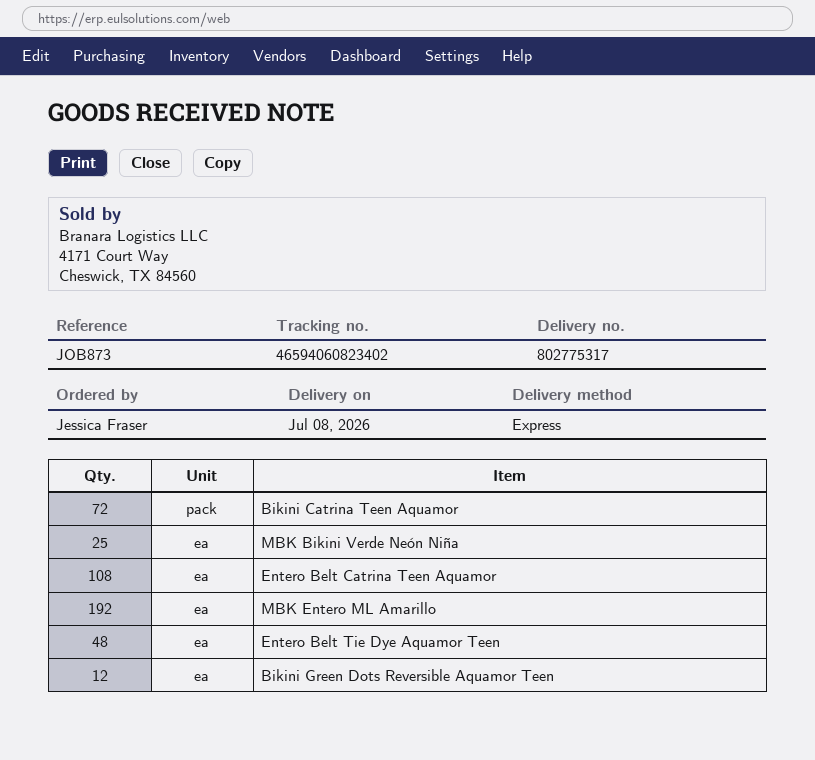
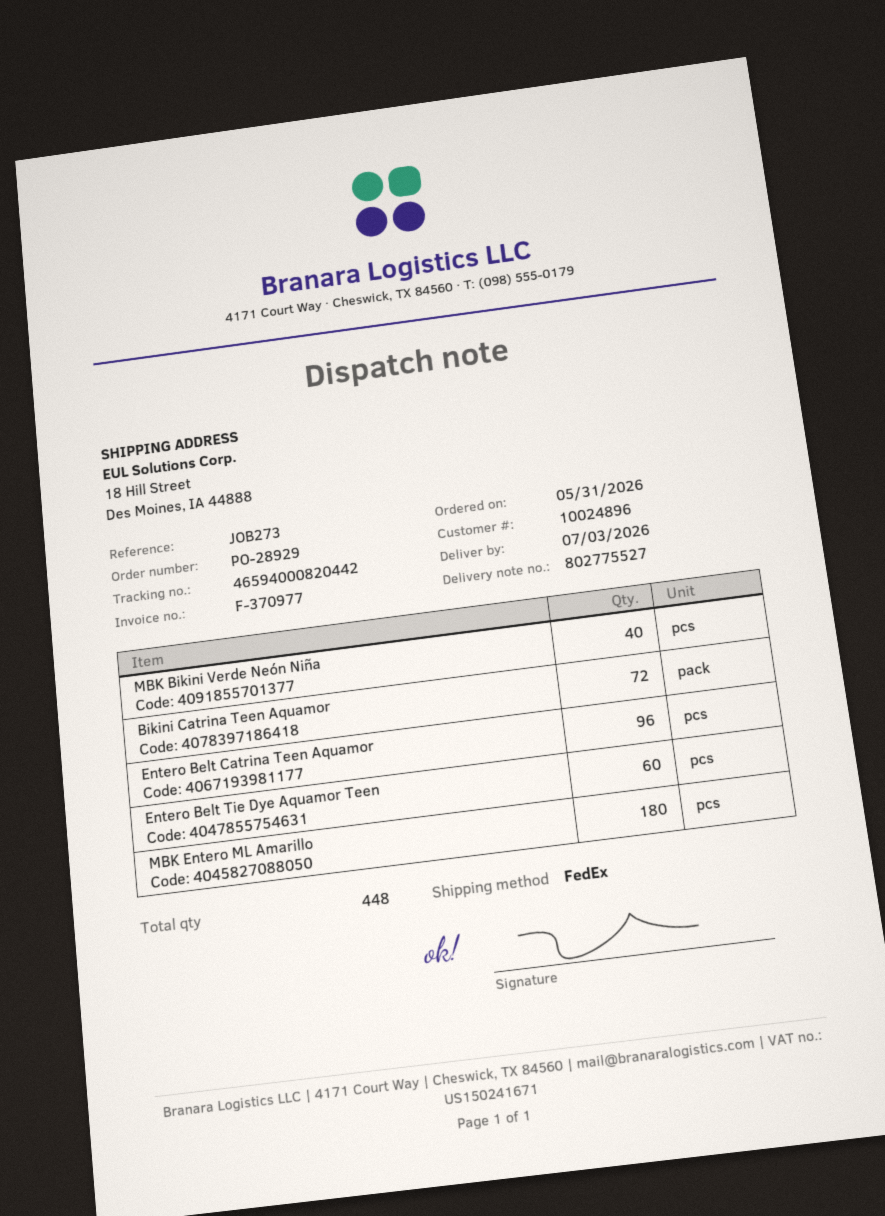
delivery note number: 802775317 -> 802775527
delivery date: 2026-07-08 -> 2026-07-03
reference: JOB873 -> JOB273
shipping method: express -> FedEx
tracking number: 46594060823402 -> 46594000820442
MBK Bikini Verde Neón Niña: 25 -> 40
Entero Belt Catrina Teen Aquamor: 108 -> 96
MBK Entero ML Amarillo: 192 -> 180
Entero Belt Tie Dye Aquamor Teen: 48 -> 60
Bikini Green Dots Reversible Aquamor Teen: 12 -> none

